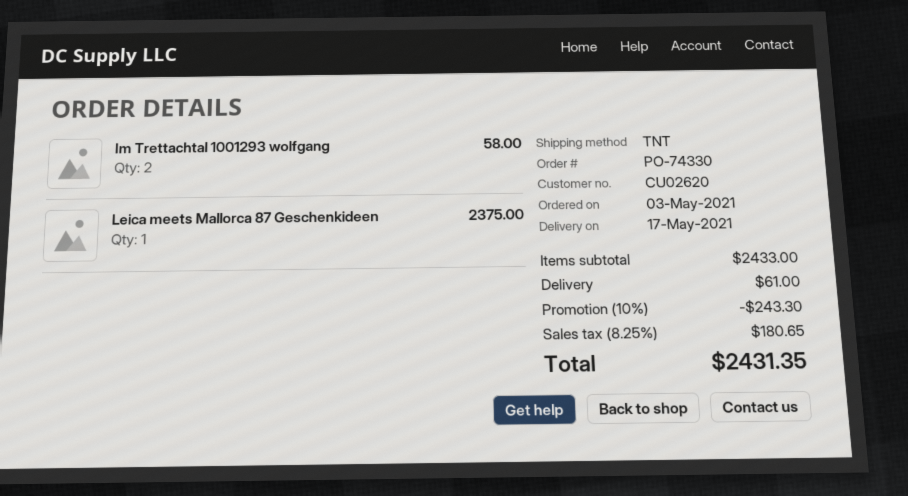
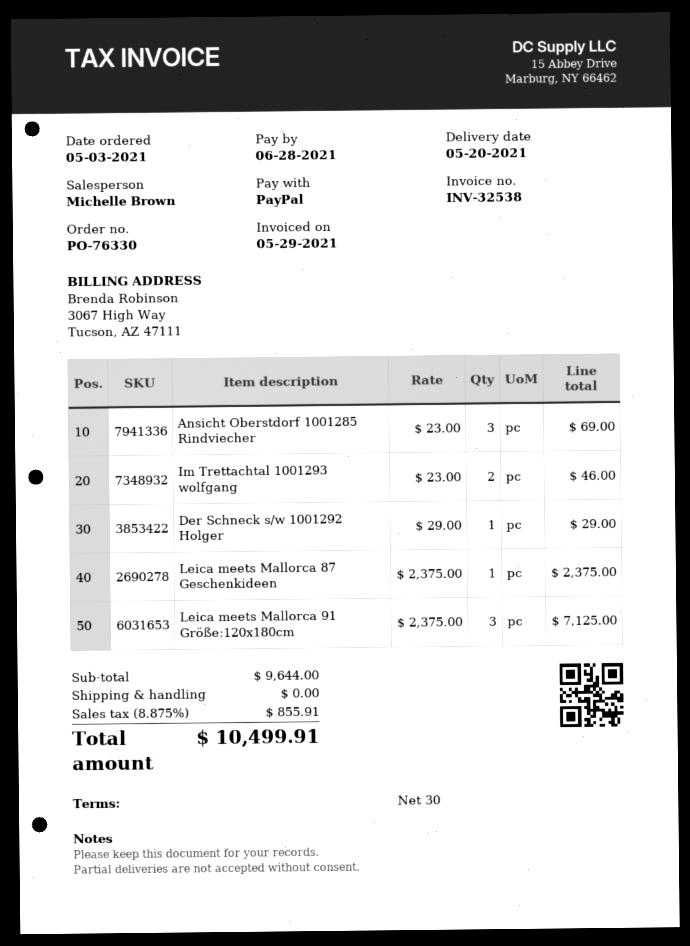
order number: PO-74330 -> PO-76330
delivery date: 2021-05-17 -> 2021-05-20
Im Trettachtal 1001293 wolfgang: 2 for 58.00 -> 2 for 46.00
Ansicht Oberstdorf 1001285 Rindviecher: none -> 3 for 69.00
Der Schneck s/w 1001292 Holger: none -> 1 for 29.00
Leica meets Mallorca 91 Größe:120x180cm: none -> 3 for 7125.00
subtotal: 2433.00 -> 9644.00
discount: 10% = 243.30 -> none
shipping: 61.00 -> 0.00
tax: 8.25% = 180.65 -> 8.875% = 855.91
total: 2431.35 -> 10499.91

